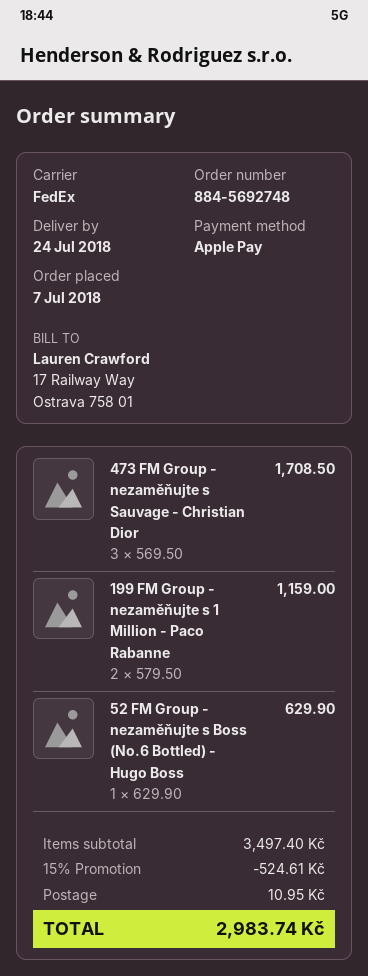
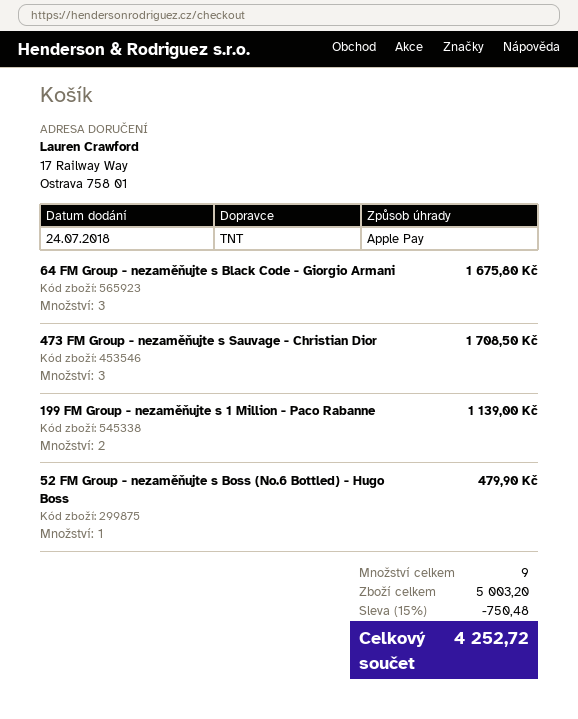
shipping method: FedEx -> TNT
199 FM Group - nezaměňujte s 1 Million - Paco Rabanne: 2 for 1159.00 -> 2 for 1139.00
52 FM Group - nezaměňujte s Boss (No.6 Bottled) - Hugo Boss: 1 for 629.90 -> 1 for 479.90
64 FM Group - nezaměňujte s Black Code - Giorgio Armani: none -> 3 for 1675.80
subtotal: 3497.40 -> 5003.20
discount: 15% = 524.61 -> 15% = 750.48
shipping: 10.95 -> none
total: 2983.74 -> 4252.72

